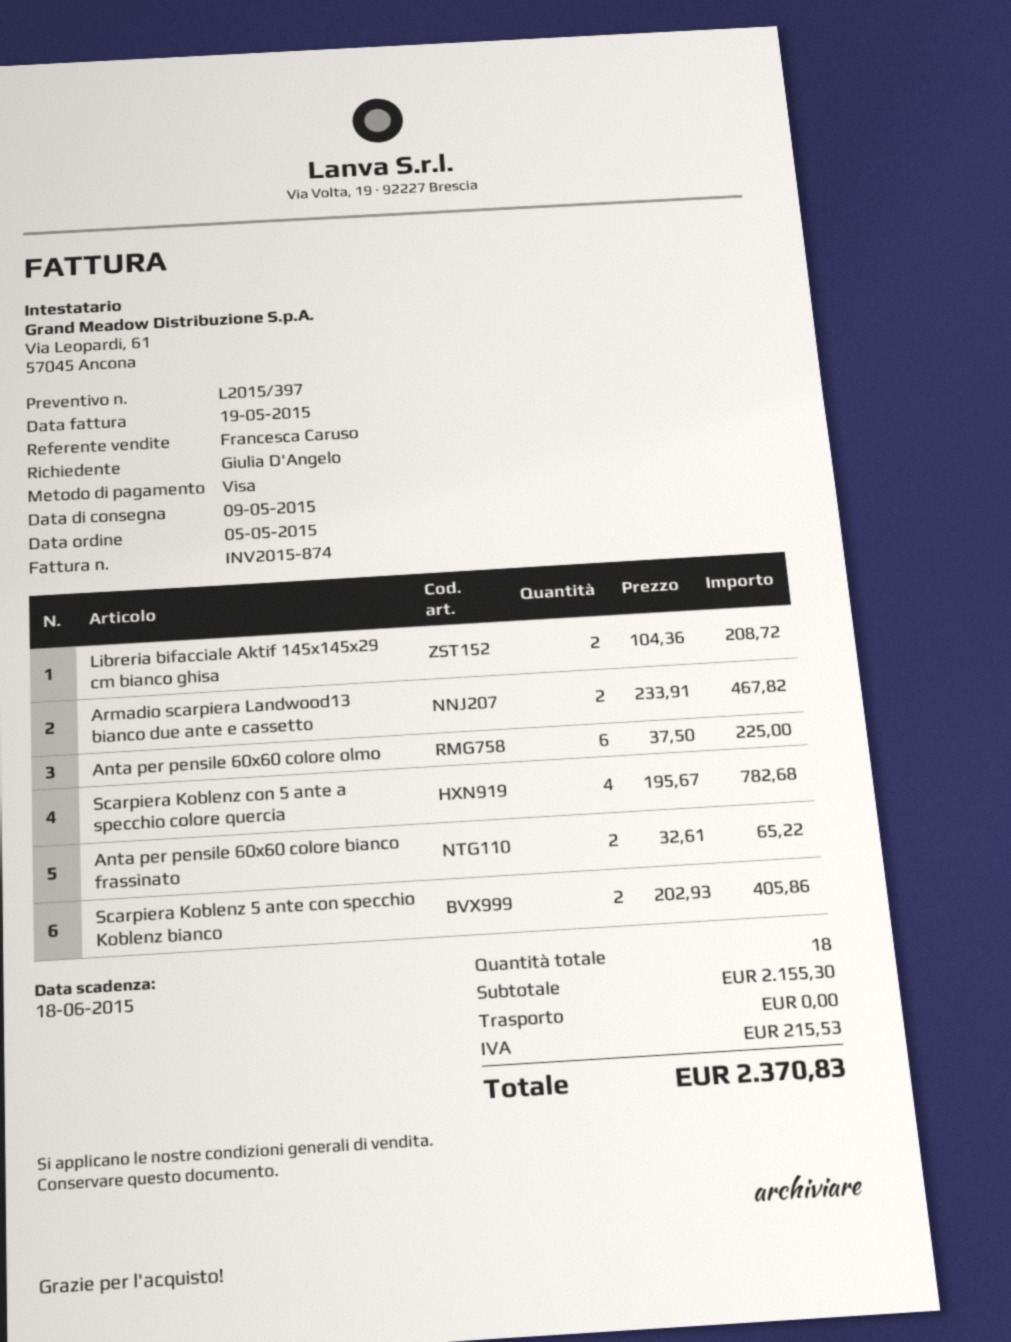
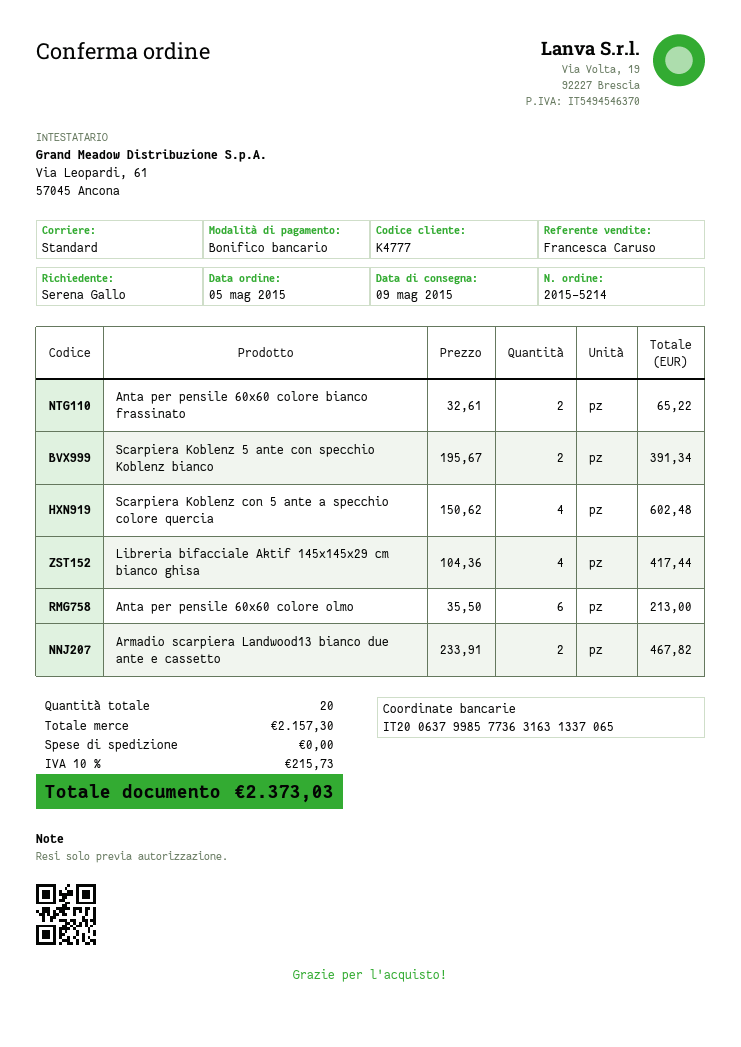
ordered by: Giulia D'Angelo -> Serena Gallo
payment method: Visa -> bank transfer
Libreria bifacciale Aktif 145x145x29 cm bianco ghisa: 2 x 104.36 = 208.72 -> 4 x 104.36 = 417.44
Anta per pensile 60x60 colore olmo: 6 x 37.50 = 225.00 -> 6 x 35.50 = 213.00
Scarpiera Koblenz con 5 ante a specchio colore quercia: 4 x 195.67 = 782.68 -> 4 x 150.62 = 602.48
Scarpiera Koblenz 5 ante con specchio Koblenz bianco: 2 x 202.93 = 405.86 -> 2 x 195.67 = 391.34
total quantity: 18 -> 20
subtotal: 2155.30 -> 2157.30
tax: 215.53 -> 215.73
total: 2370.83 -> 2373.03

